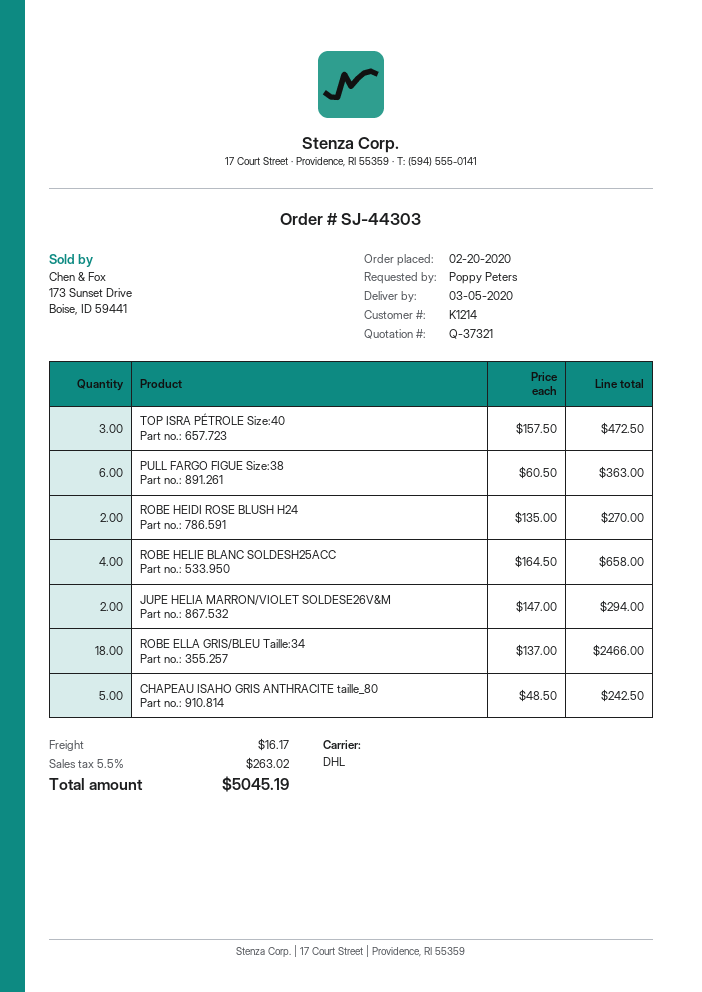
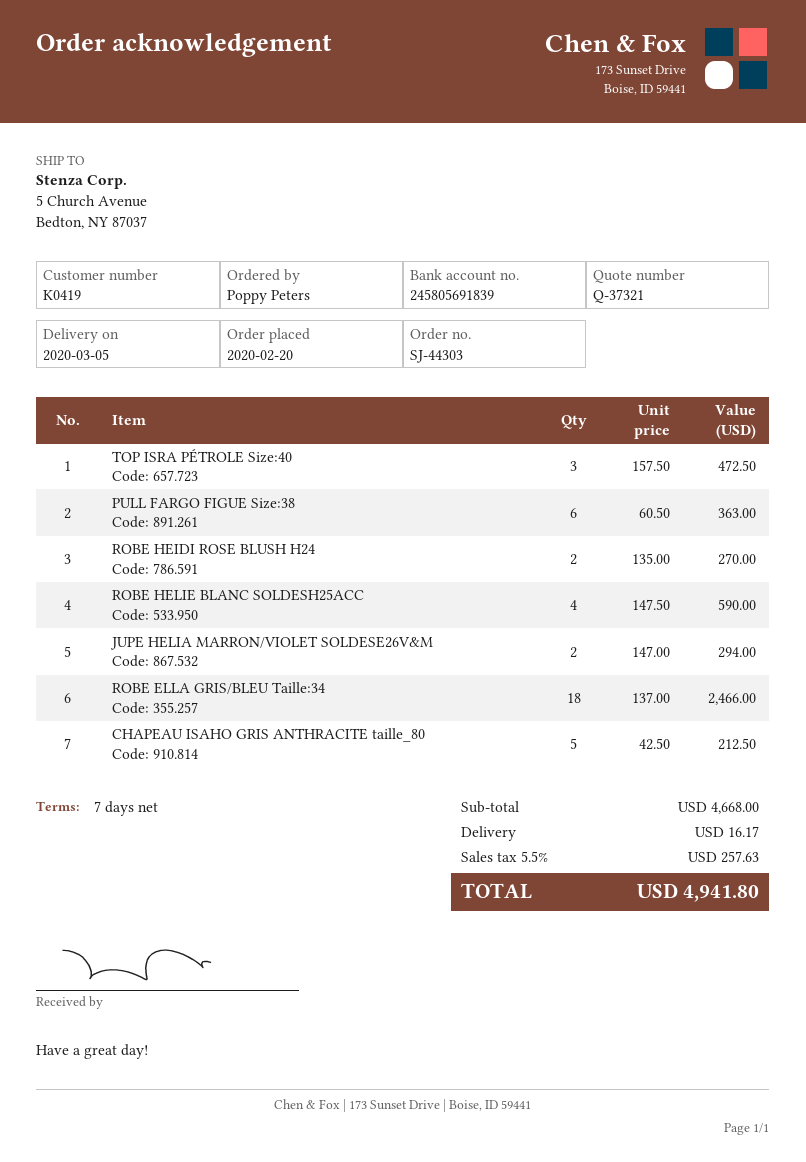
customer number: K1214 -> K0419
ROBE HELIE BLANC SOLDESH25ACC: 4 x 164.50 = 658.00 -> 4 x 147.50 = 590.00
CHAPEAU ISAHO GRIS ANTHRACITE taille_80: 5 x 48.50 = 242.50 -> 5 x 42.50 = 212.50
tax: 5.5% = 263.02 -> 5.5% = 257.63
total: 5045.19 -> 4941.80

